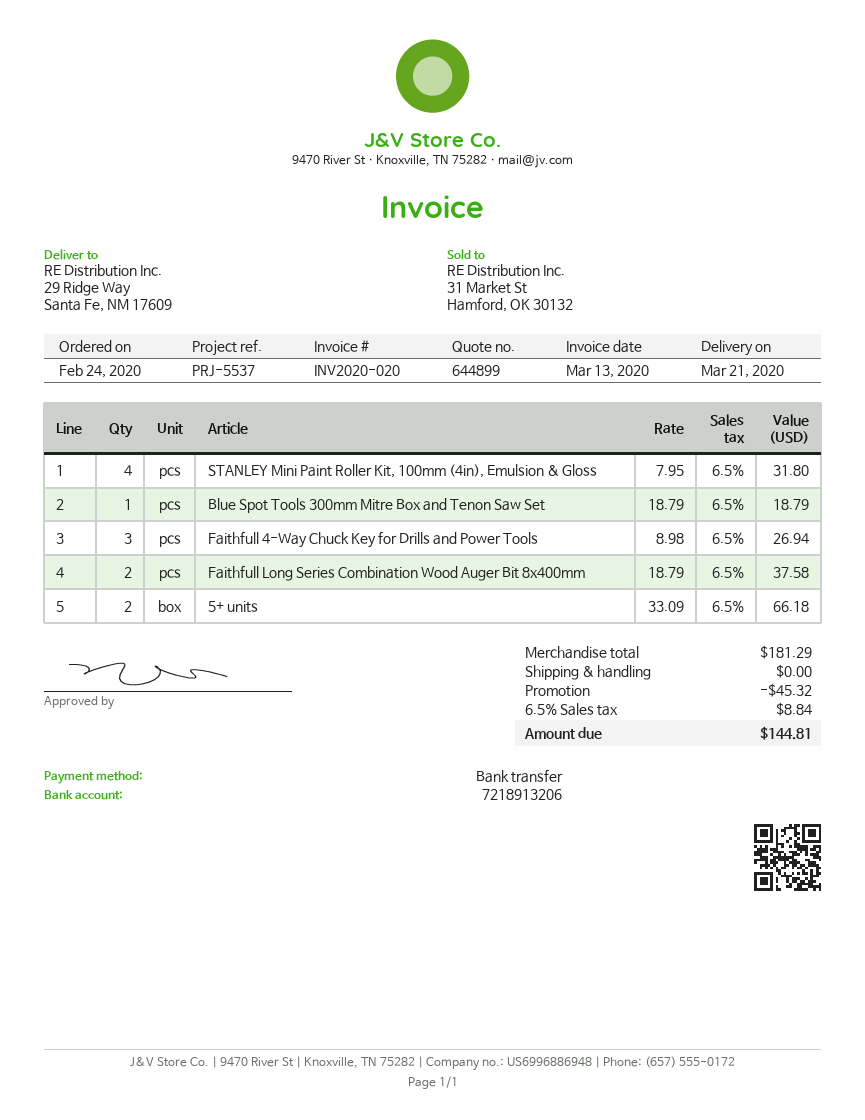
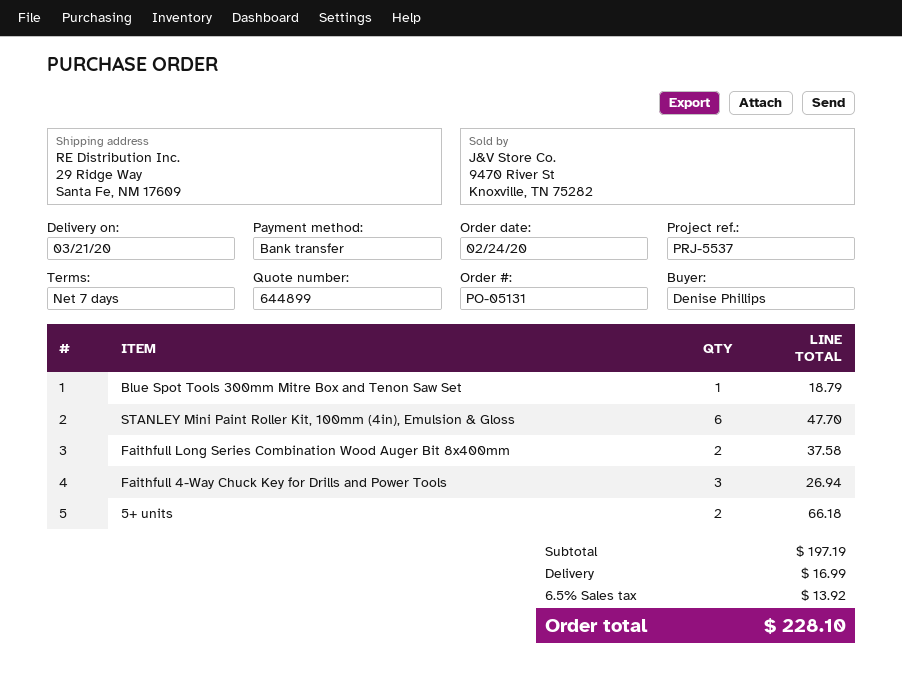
STANLEY Mini Paint Roller Kit, 100mm (4in), Emulsion & Gloss: 4 for 31.80 -> 6 for 47.70
subtotal: 181.29 -> 197.19
discount: 45.32 -> none
shipping: 0.00 -> 16.99
tax: 6.5% = 8.84 -> 6.5% = 13.92
total: 144.81 -> 228.10

